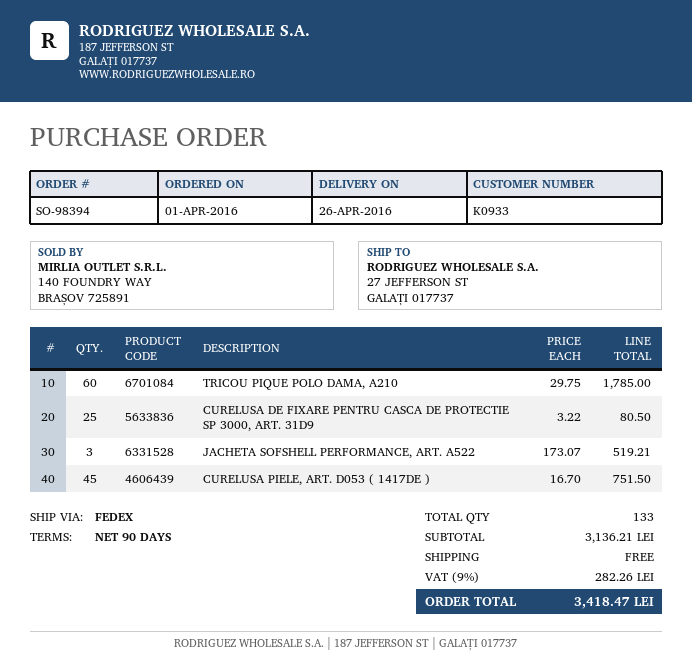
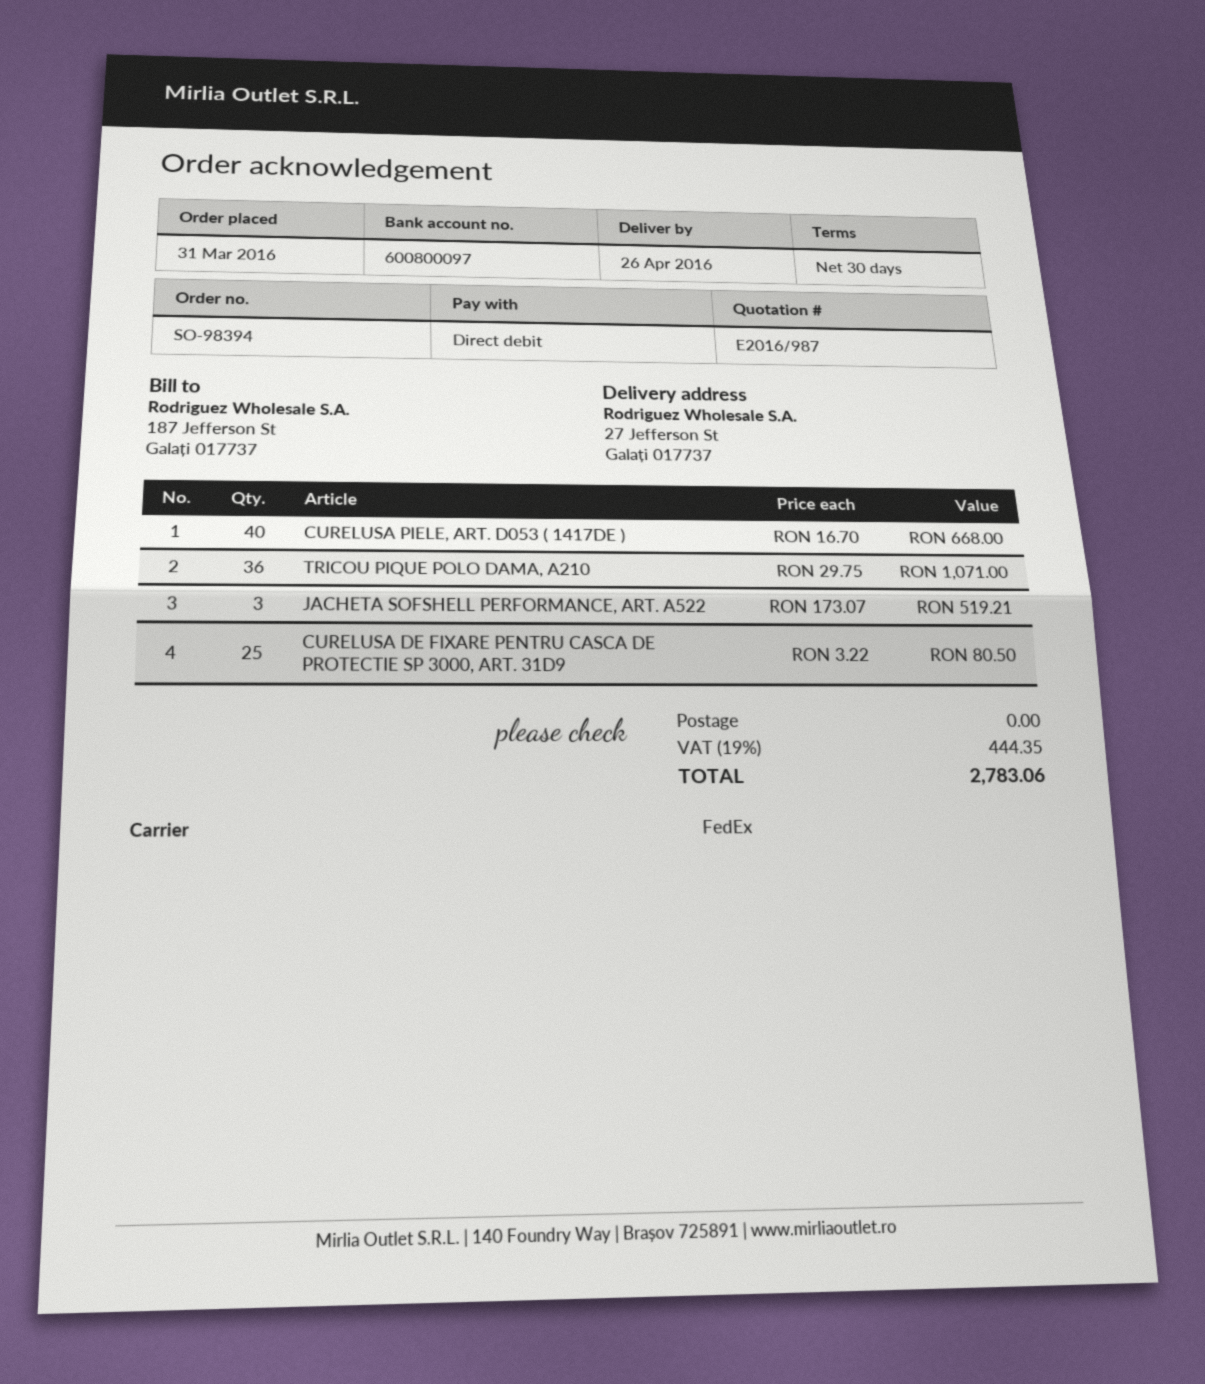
order date: 2016-04-01 -> 2016-03-31
payment terms: 90 days -> 30 days
TRICOU PIQUE POLO DAMA, A210: 60 x 29.75 = 1785.00 -> 36 x 29.75 = 1071.00
CURELUSA PIELE, ART. D053 ( 1417DE ): 45 x 16.70 = 751.50 -> 40 x 16.70 = 668.00
tax: 9% = 282.26 -> 19% = 444.35
total: 3418.47 -> 2783.06

